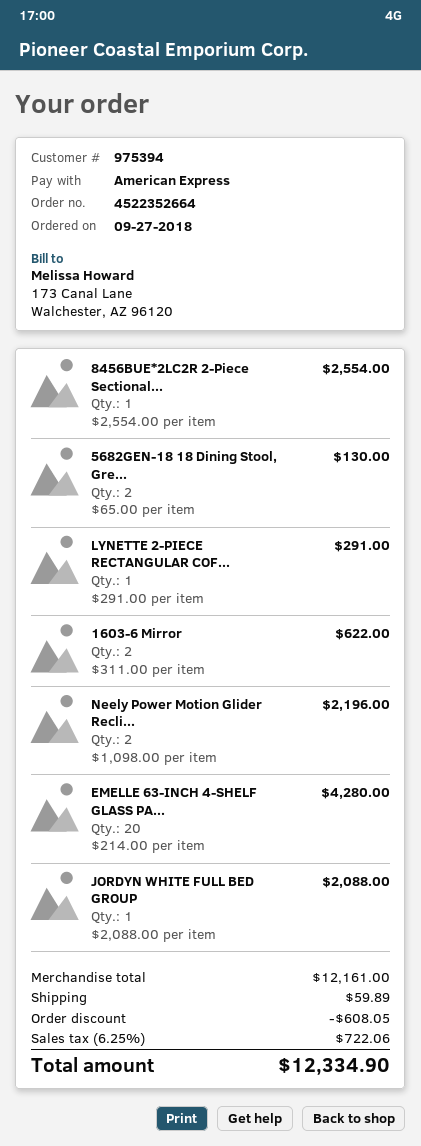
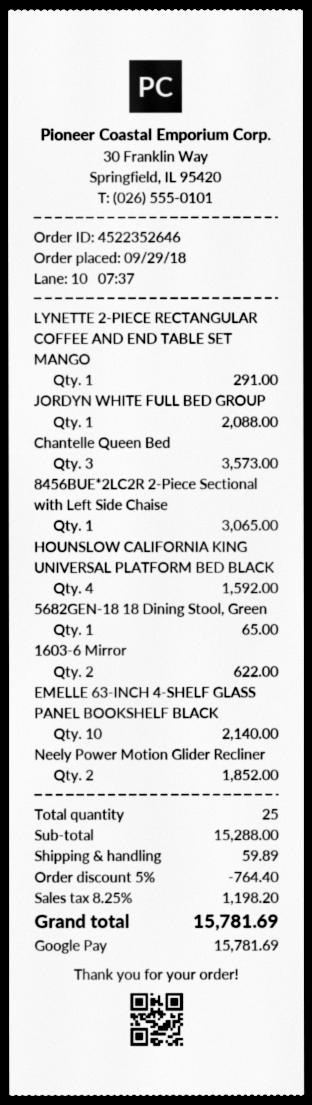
order number: 4522352664 -> 4522352646
order date: 2018-09-27 -> 2018-09-29
payment method: American Express -> Google Pay
8456BUE*2LC2R 2-Piece Sectional...: 1 for 2554.00 -> 1 for 3065.00
5682GEN-18 18 Dining Stool, Gre...: 2 for 130.00 -> 1 for 65.00
Neely Power Motion Glider Recli...: 2 for 2196.00 -> 2 for 1852.00
EMELLE 63-INCH 4-SHELF GLASS PA...: 20 for 4280.00 -> 10 for 2140.00
Chantelle Queen Bed: none -> 3 for 3573.00
HOUNSLOW CALIFORNIA KING UNIVERSAL PLATFORM BED BLACK: none -> 4 for 1592.00
subtotal: 12161.00 -> 15288.00
discount: 608.05 -> 764.40
tax: 6.25% = 722.06 -> 8.25% = 1198.20
total: 12334.90 -> 15781.69

